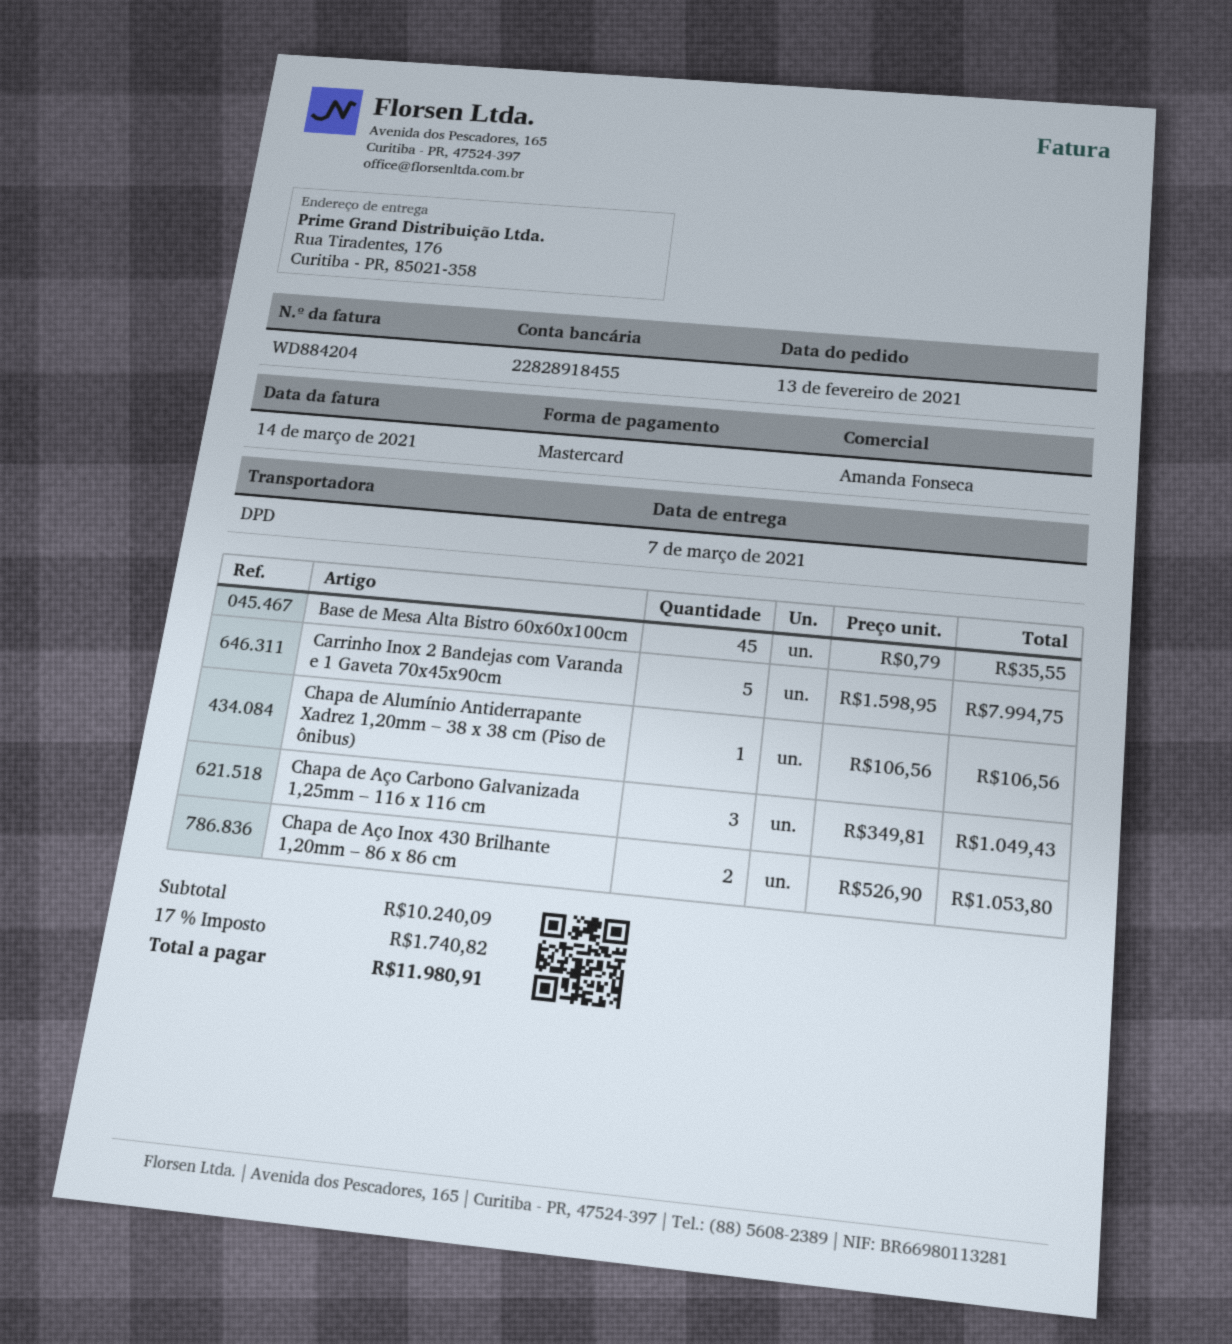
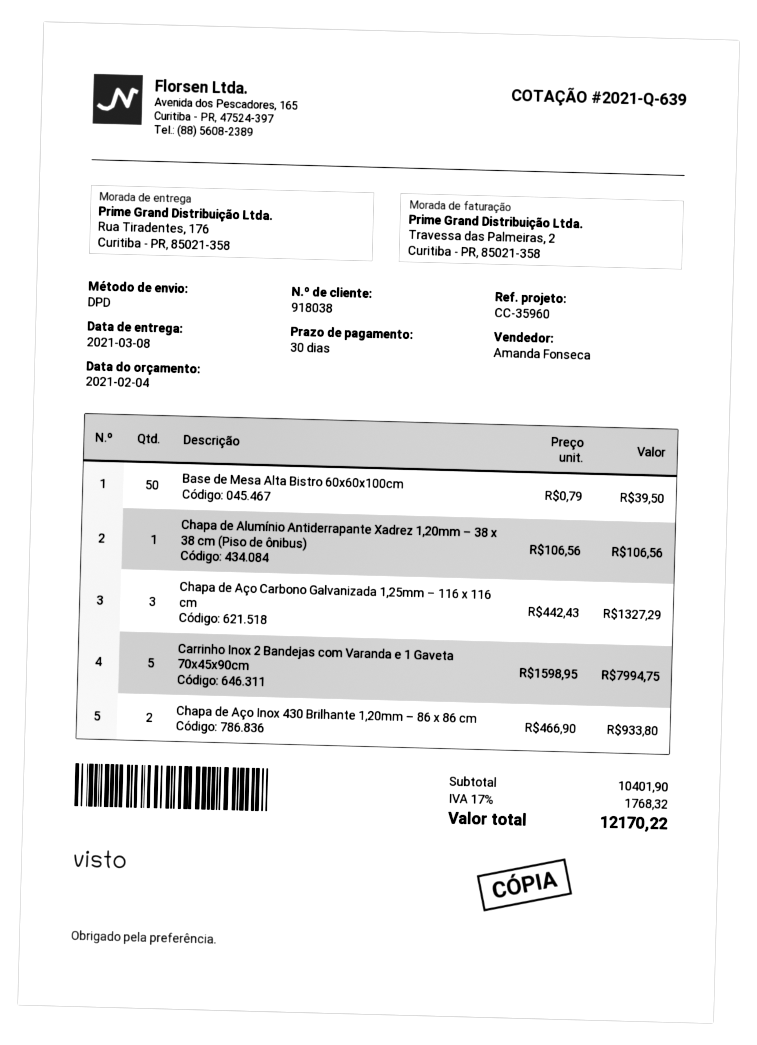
delivery date: 2021-03-07 -> 2021-03-08
Base de Mesa Alta Bistro 60x60x100cm: 45 x 0.79 = 35.55 -> 50 x 0.79 = 39.50
Chapa de Aço Carbono Galvanizada 1,25mm – 116 x 116 cm: 3 x 349.81 = 1049.43 -> 3 x 442.43 = 1327.29
Chapa de Aço Inox 430 Brilhante 1,20mm – 86 x 86 cm: 2 x 526.90 = 1053.80 -> 2 x 466.90 = 933.80
subtotal: 10240.09 -> 10401.90
tax: 17% = 1740.82 -> 17% = 1768.32
total: 11980.91 -> 12170.22

